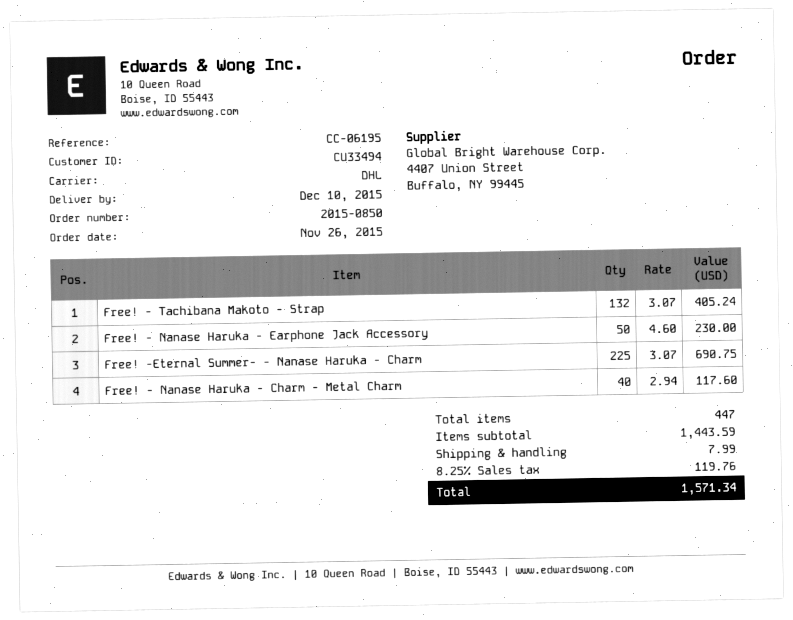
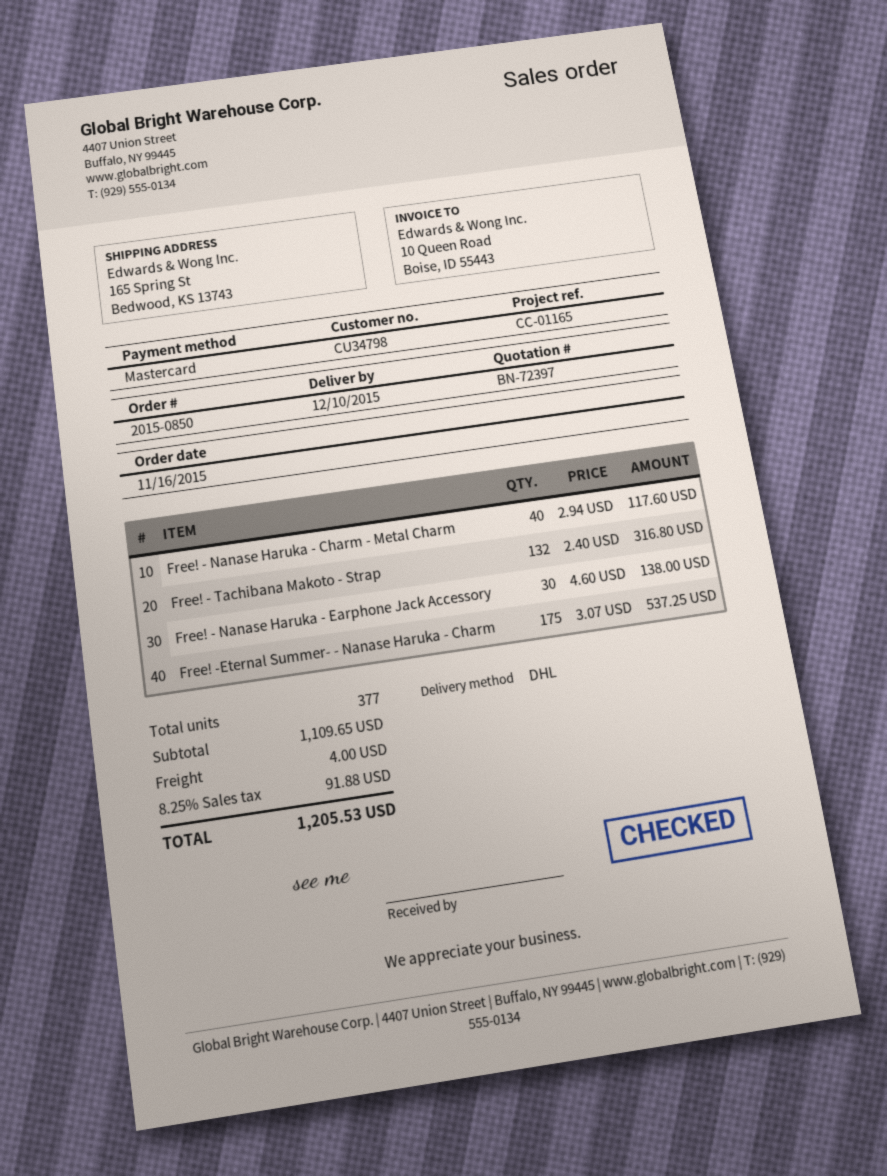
order date: 2015-11-26 -> 2015-11-16
customer number: CU33494 -> CU34798
reference: CC-06195 -> CC-01165
Free! - Tachibana Makoto - Strap: 132 x 3.07 = 405.24 -> 132 x 2.40 = 316.80
Free! - Nanase Haruka - Earphone Jack Accessory: 50 x 4.60 = 230.00 -> 30 x 4.60 = 138.00
Free! -Eternal Summer- - Nanase Haruka - Charm: 225 x 3.07 = 690.75 -> 175 x 3.07 = 537.25
total quantity: 447 -> 377
subtotal: 1443.59 -> 1109.65
shipping: 7.99 -> 4.00
tax: 8.25% = 119.76 -> 8.25% = 91.88
total: 1571.34 -> 1205.53

